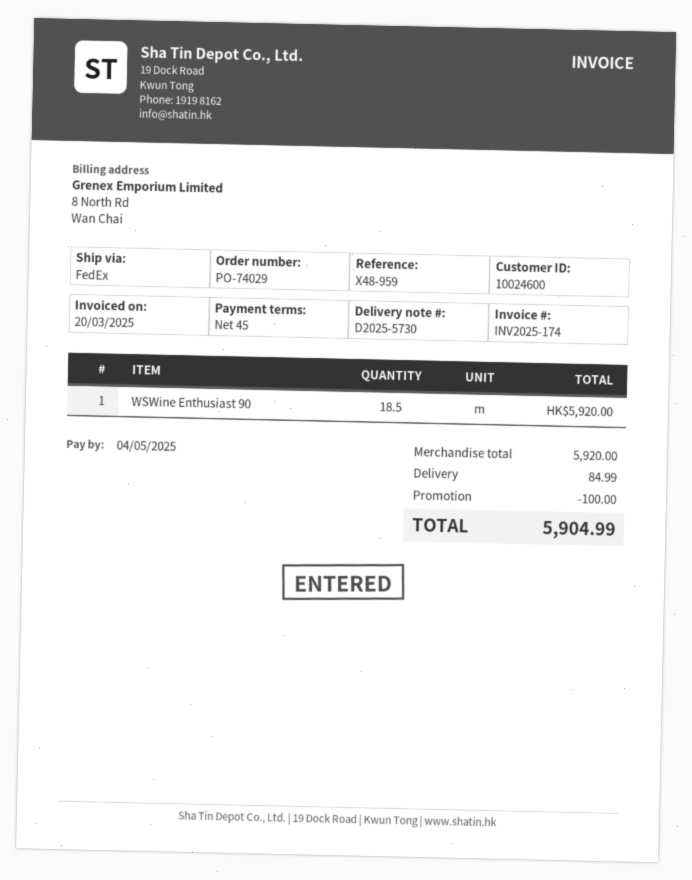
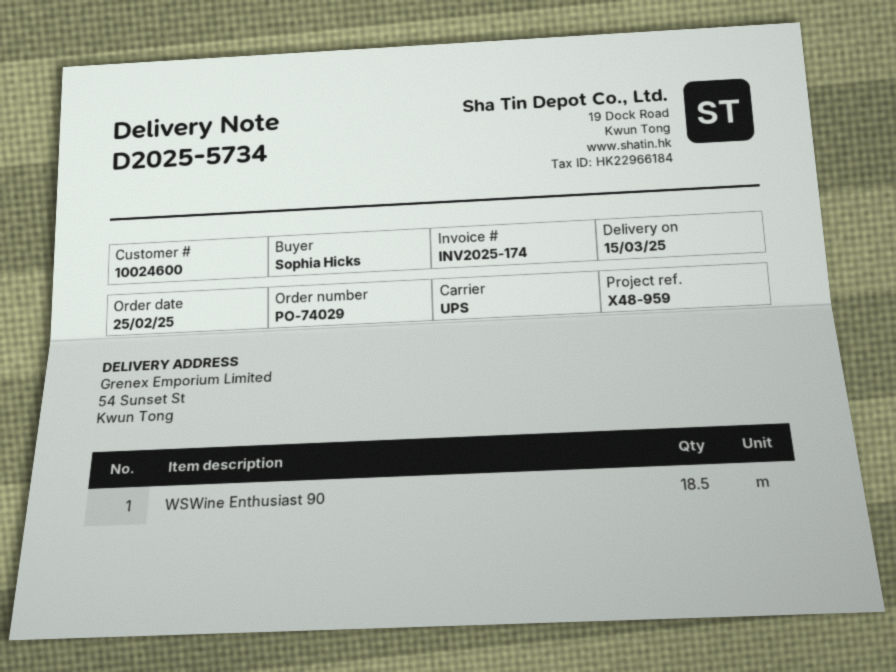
delivery note number: D2025-5730 -> D2025-5734
shipping method: FedEx -> UPS

